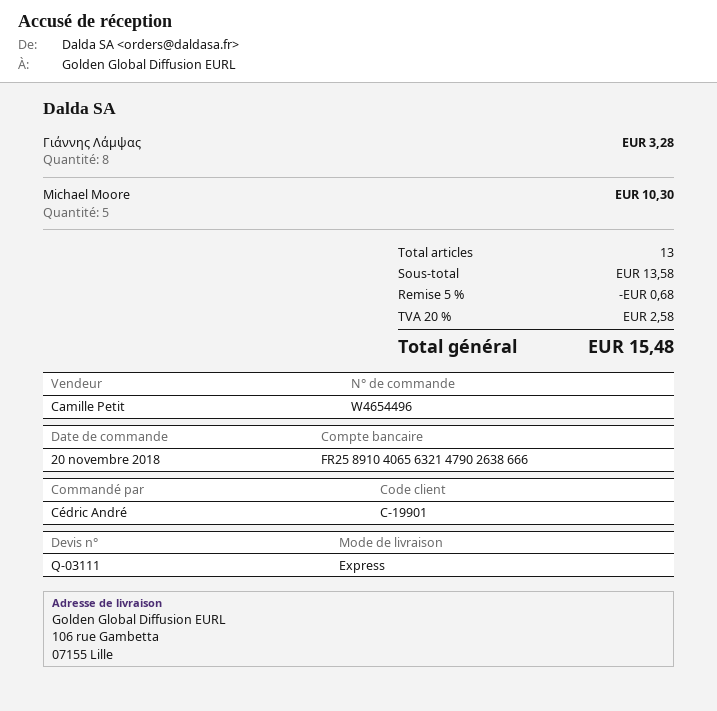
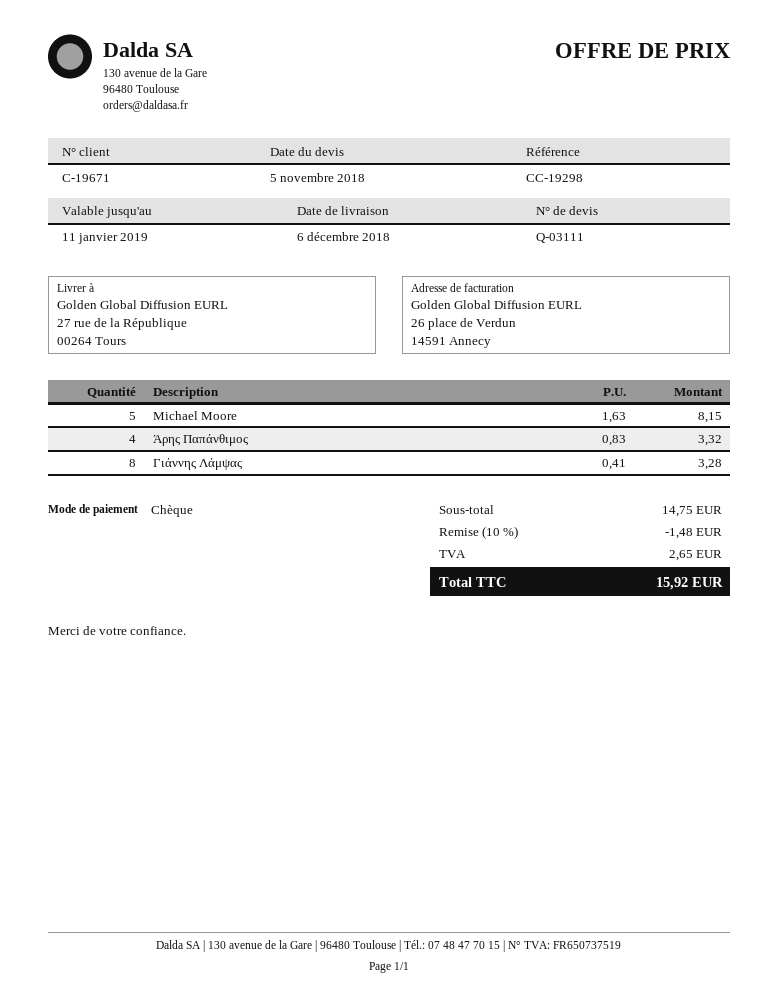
customer number: C-19901 -> C-19671
ship to: 106 rue Gambetta, 07155 Lille -> 27 rue de la République, 00264 Tours
Michael Moore: 5 for 10.30 -> 5 for 8.15
Άρης Παπάνθιμος: none -> 4 for 3.32
subtotal: 13.58 -> 14.75
discount: 5% = 0.68 -> 10% = 1.48
tax: 2.58 -> 2.65
total: 15.48 -> 15.92

